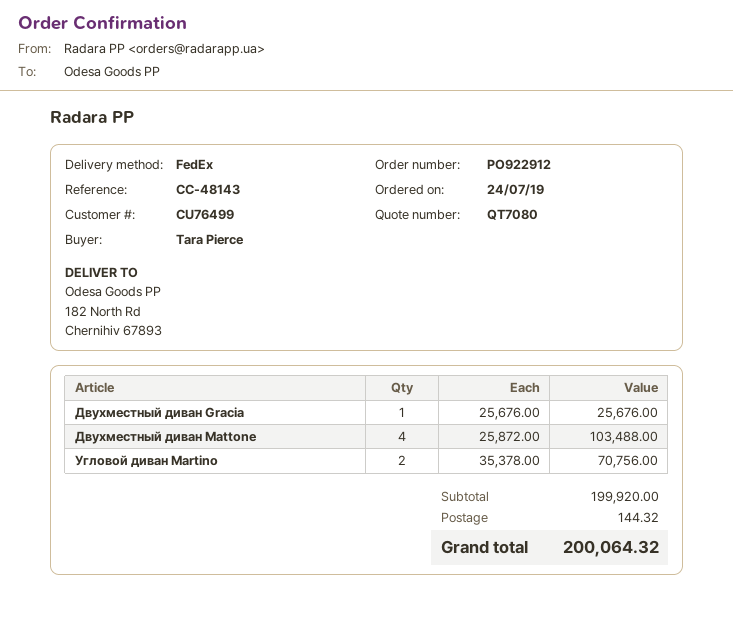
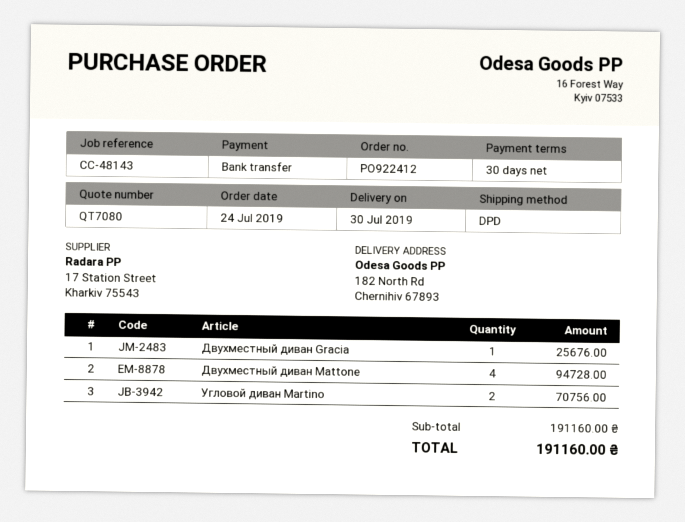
order number: PO922912 -> PO922412
shipping method: FedEx -> DPD
Двухместный диван Mattone: 4 for 103488.00 -> 4 for 94728.00
subtotal: 199920.00 -> 191160.00
shipping: 144.32 -> none
total: 200064.32 -> 191160.00

